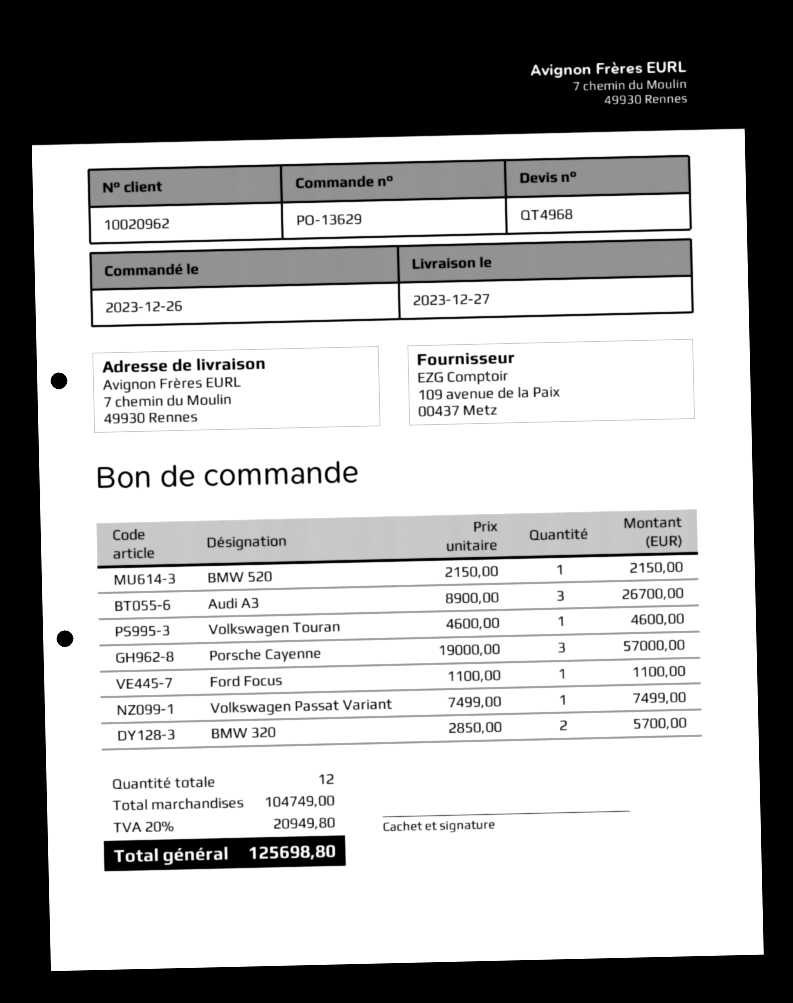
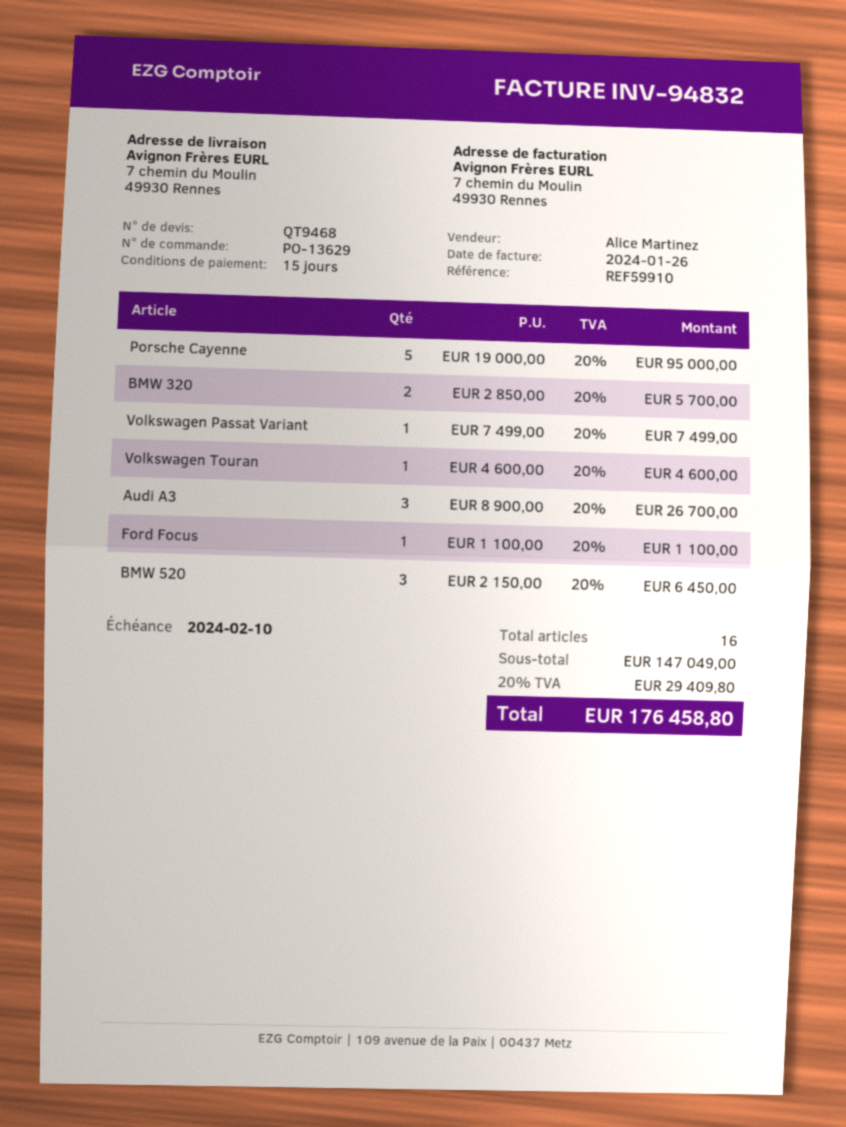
quote number: QT4968 -> QT9468
BMW 520: 1 x 2150.00 = 2150.00 -> 3 x 2150.00 = 6450.00
Porsche Cayenne: 3 x 19000.00 = 57000.00 -> 5 x 19000.00 = 95000.00
total quantity: 12 -> 16
subtotal: 104749.00 -> 147049.00
tax: 20% = 20949.80 -> 20% = 29409.80
total: 125698.80 -> 176458.80

